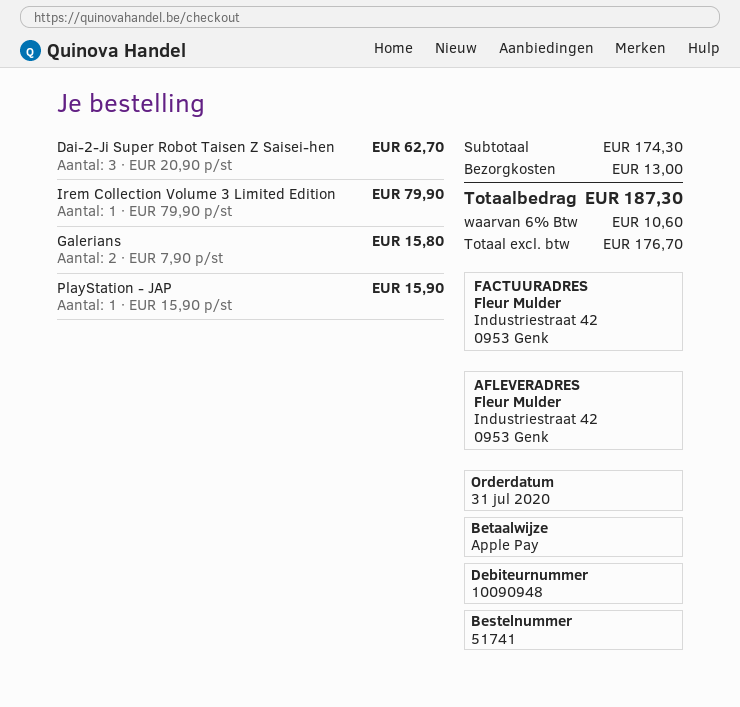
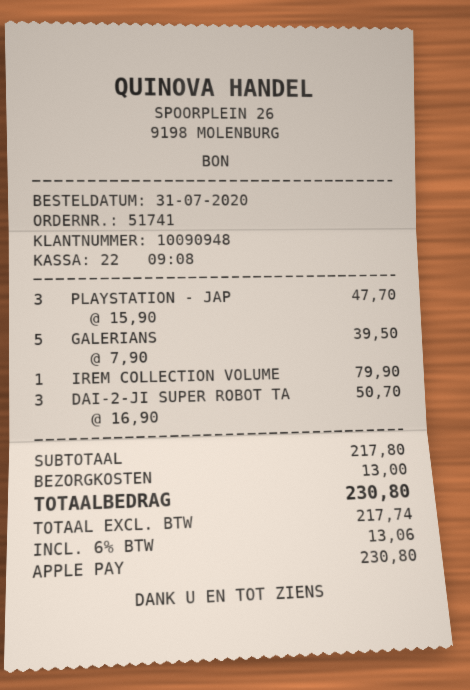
Dai-2-Ji Super Robot Taisen Z Saisei-hen: 3 x 20.90 = 62.70 -> 3 x 16.90 = 50.70
Galerians: 2 x 7.90 = 15.80 -> 5 x 7.90 = 39.50
PlayStation - JAP: 1 x 15.90 = 15.90 -> 3 x 15.90 = 47.70
subtotal: 174.30 -> 217.80
net: 176.70 -> 217.74
tax: 6% = 10.60 -> 6% = 13.06
total: 187.30 -> 230.80

